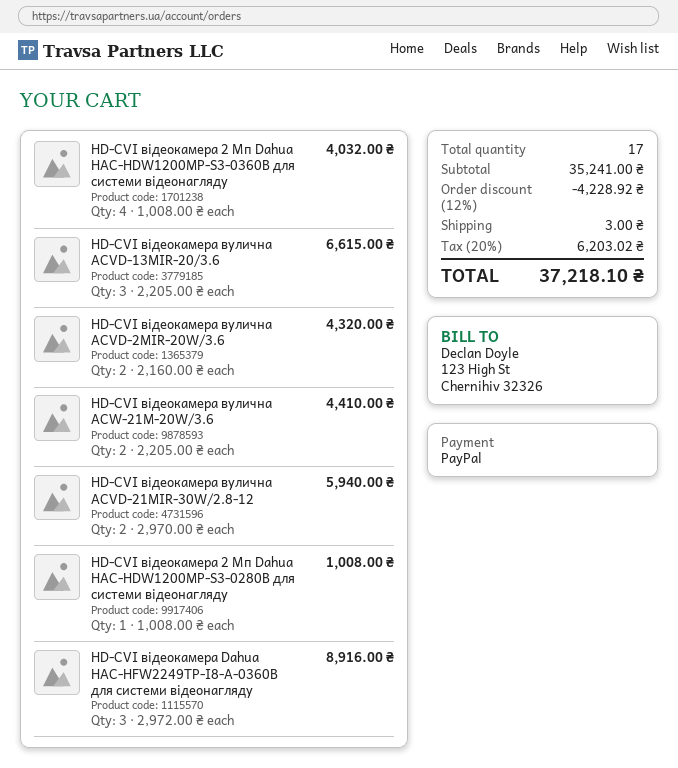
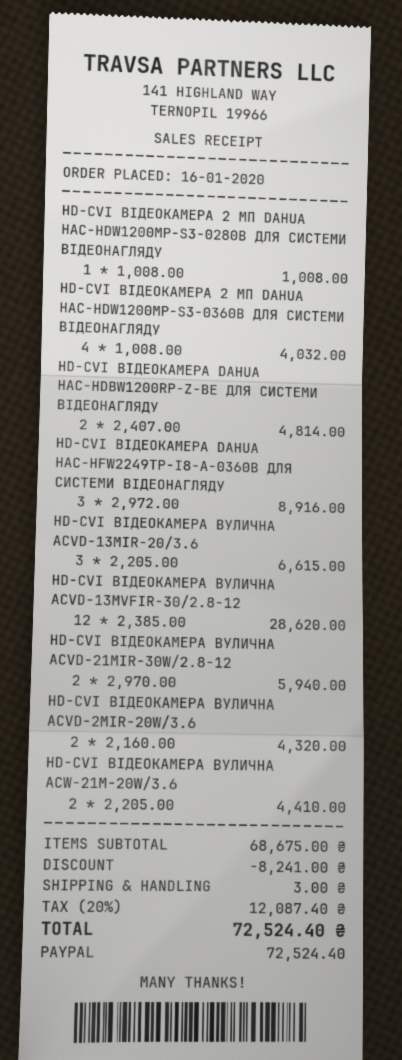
HD-CVI ВІДЕОКАМЕРА DAHUA HAC-HDBW1200RP-Z-BE ДЛЯ СИСТЕМИ ВІДЕОНАГЛЯДУ: none -> 2 x 2407.00 = 4814.00
HD-CVI ВІДЕОКАМЕРА ВУЛИЧНА ACVD-13MVFIR-30/2.8-12: none -> 12 x 2385.00 = 28620.00
subtotal: 35241.00 -> 68675.00
discount: 4228.92 -> 8241.00
tax: 20% = 6203.02 -> 20% = 12087.40
total: 37218.10 -> 72524.40

